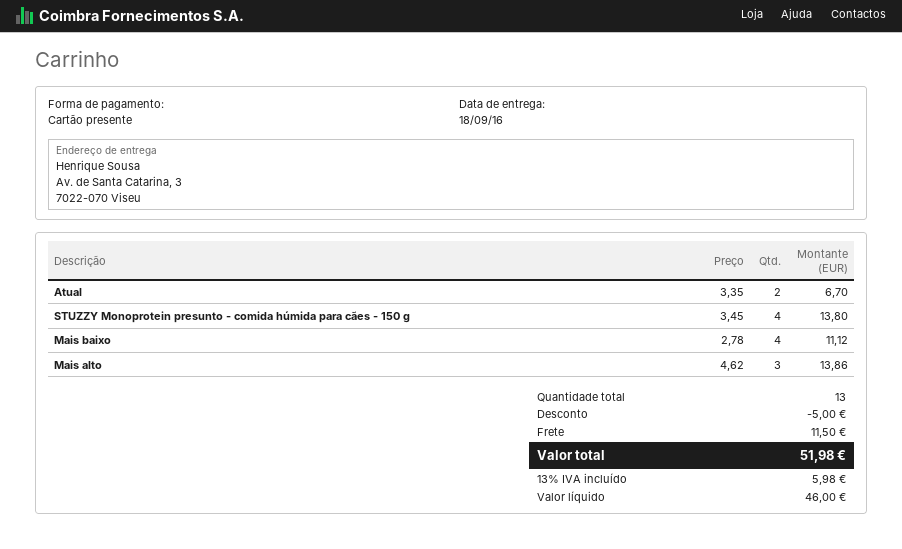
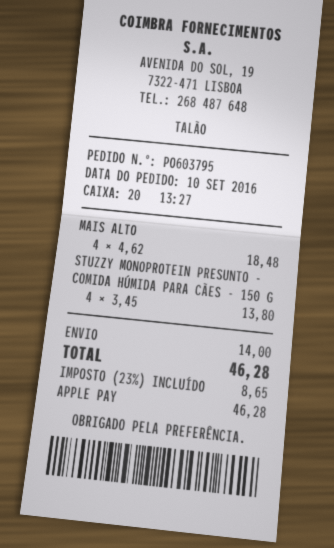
payment method: gift card -> Apple Pay
Atual: 2 x 3.35 = 6.70 -> none
Mais baixo: 4 x 2.78 = 11.12 -> none
Mais alto: 3 x 4.62 = 13.86 -> 4 x 4.62 = 18.48
discount: 5.00 -> none
shipping: 11.50 -> 14.00
tax: 13% = 5.98 -> 23% = 8.65
total: 51.98 -> 46.28

